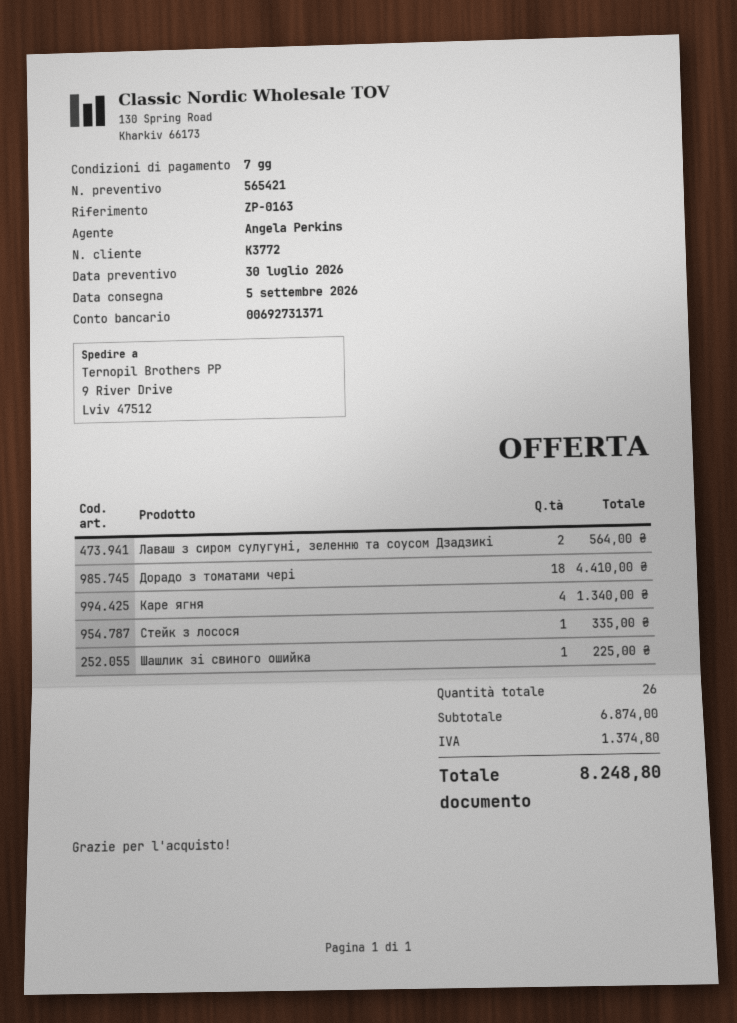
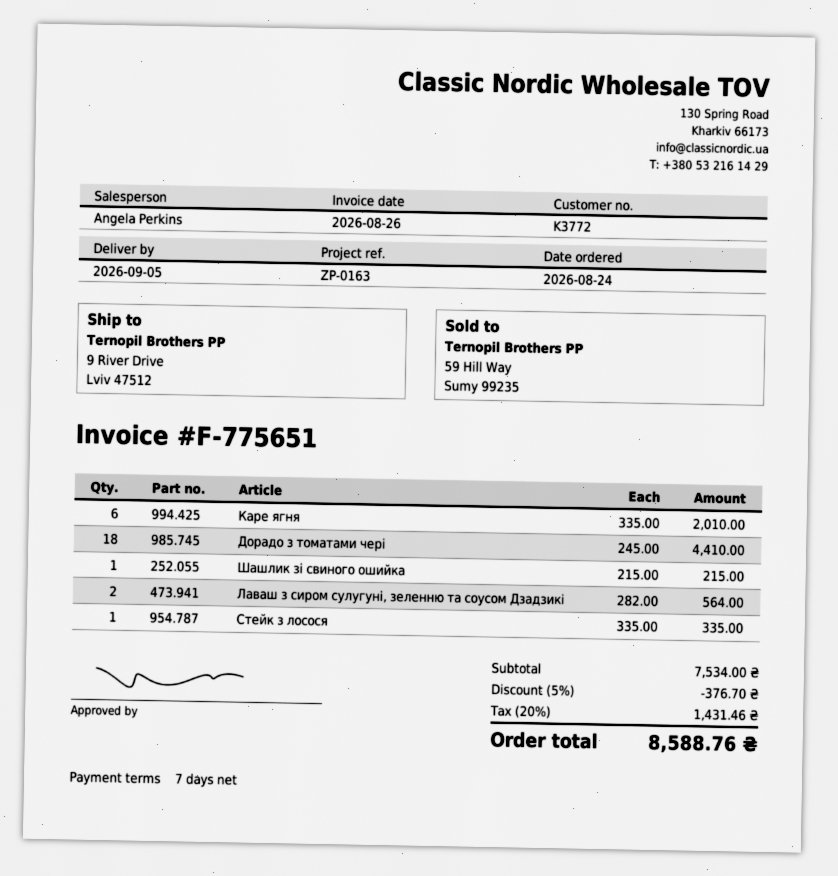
Каре ягня: 4 for 1340.00 -> 6 for 2010.00
Шашлик зі свиного ошийка: 1 for 225.00 -> 1 for 215.00
subtotal: 6874.00 -> 7534.00
discount: none -> 5% = 376.70
tax: 1374.80 -> 1431.46
total: 8248.80 -> 8588.76

